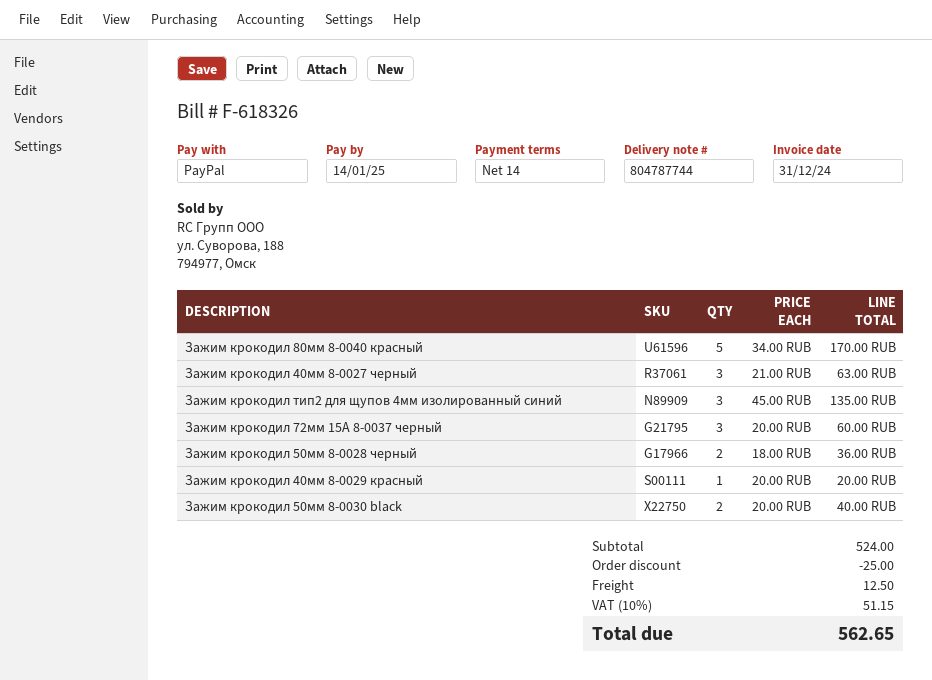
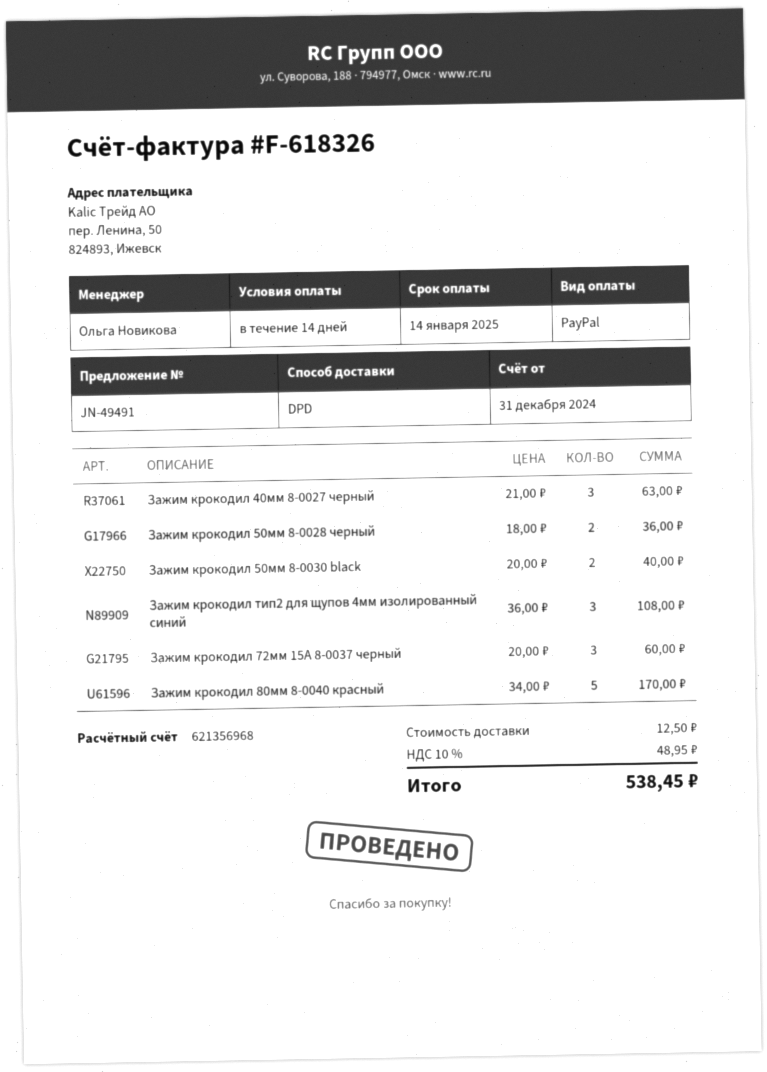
Зажим крокодил тип2 для щупов 4мм изолированный синий: 3 x 45.00 = 135.00 -> 3 x 36.00 = 108.00
Зажим крокодил 40мм 8-0029 красный: 1 x 20.00 = 20.00 -> none
discount: 25.00 -> none
tax: 10% = 51.15 -> 10% = 48.95
total: 562.65 -> 538.45

